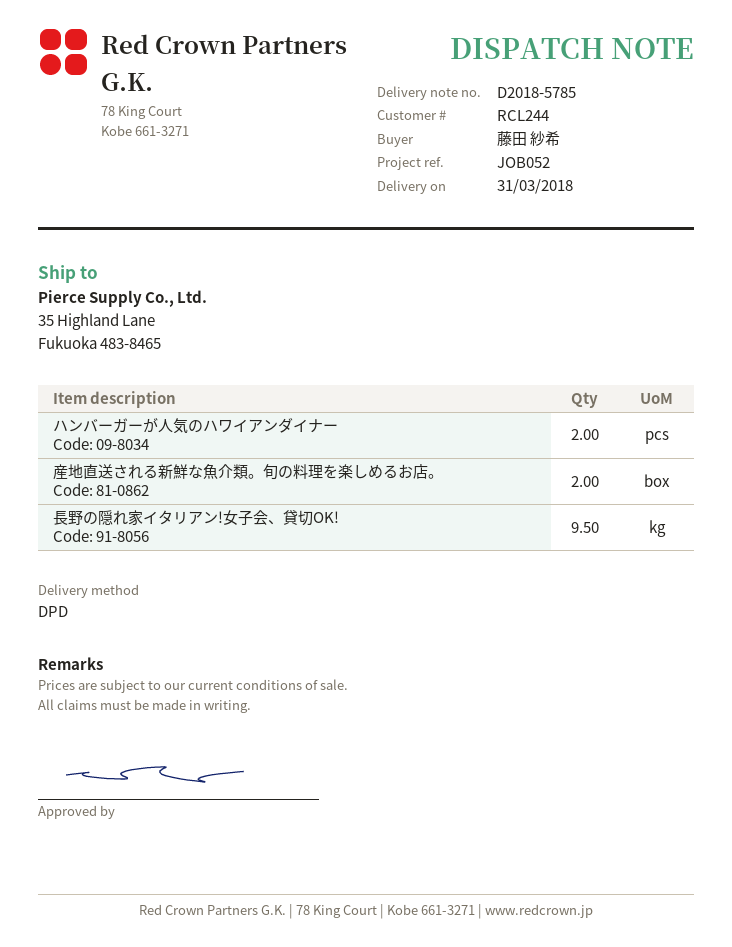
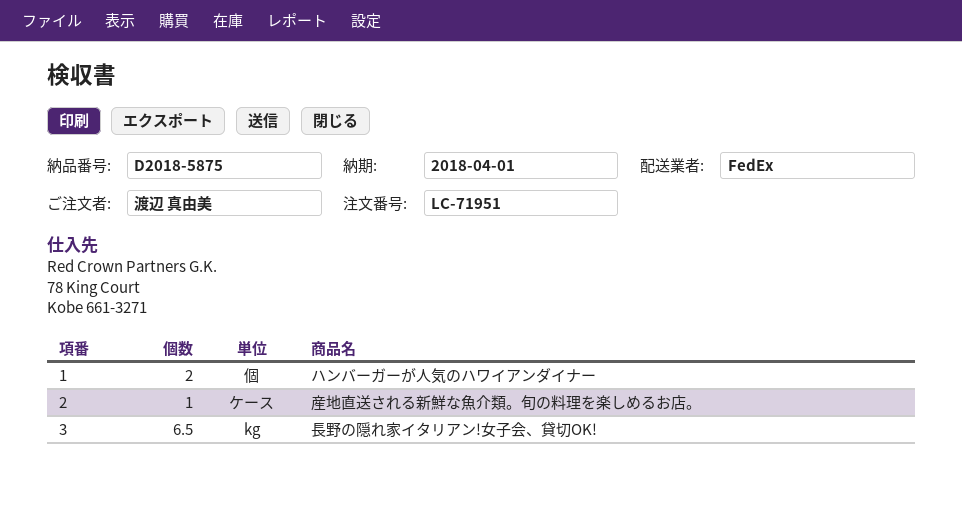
delivery note number: D2018-5785 -> D2018-5875
delivery date: 2018-03-31 -> 2018-04-01
ordered by: 藤田 紗希 -> 渡辺 真由美
shipping method: DPD -> FedEx
産地直送される新鮮な魚介類。旬の料理を楽しめるお店。: 2 -> 1
長野の隠れ家イタリアン!女子会、貸切OK!: 9.5 -> 6.5

